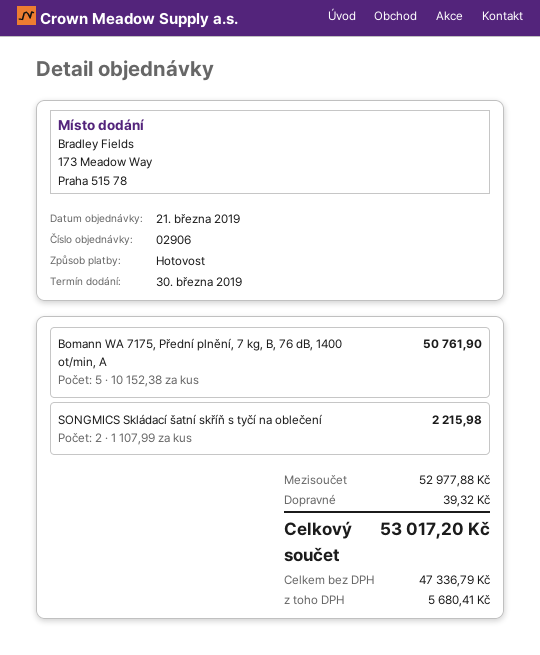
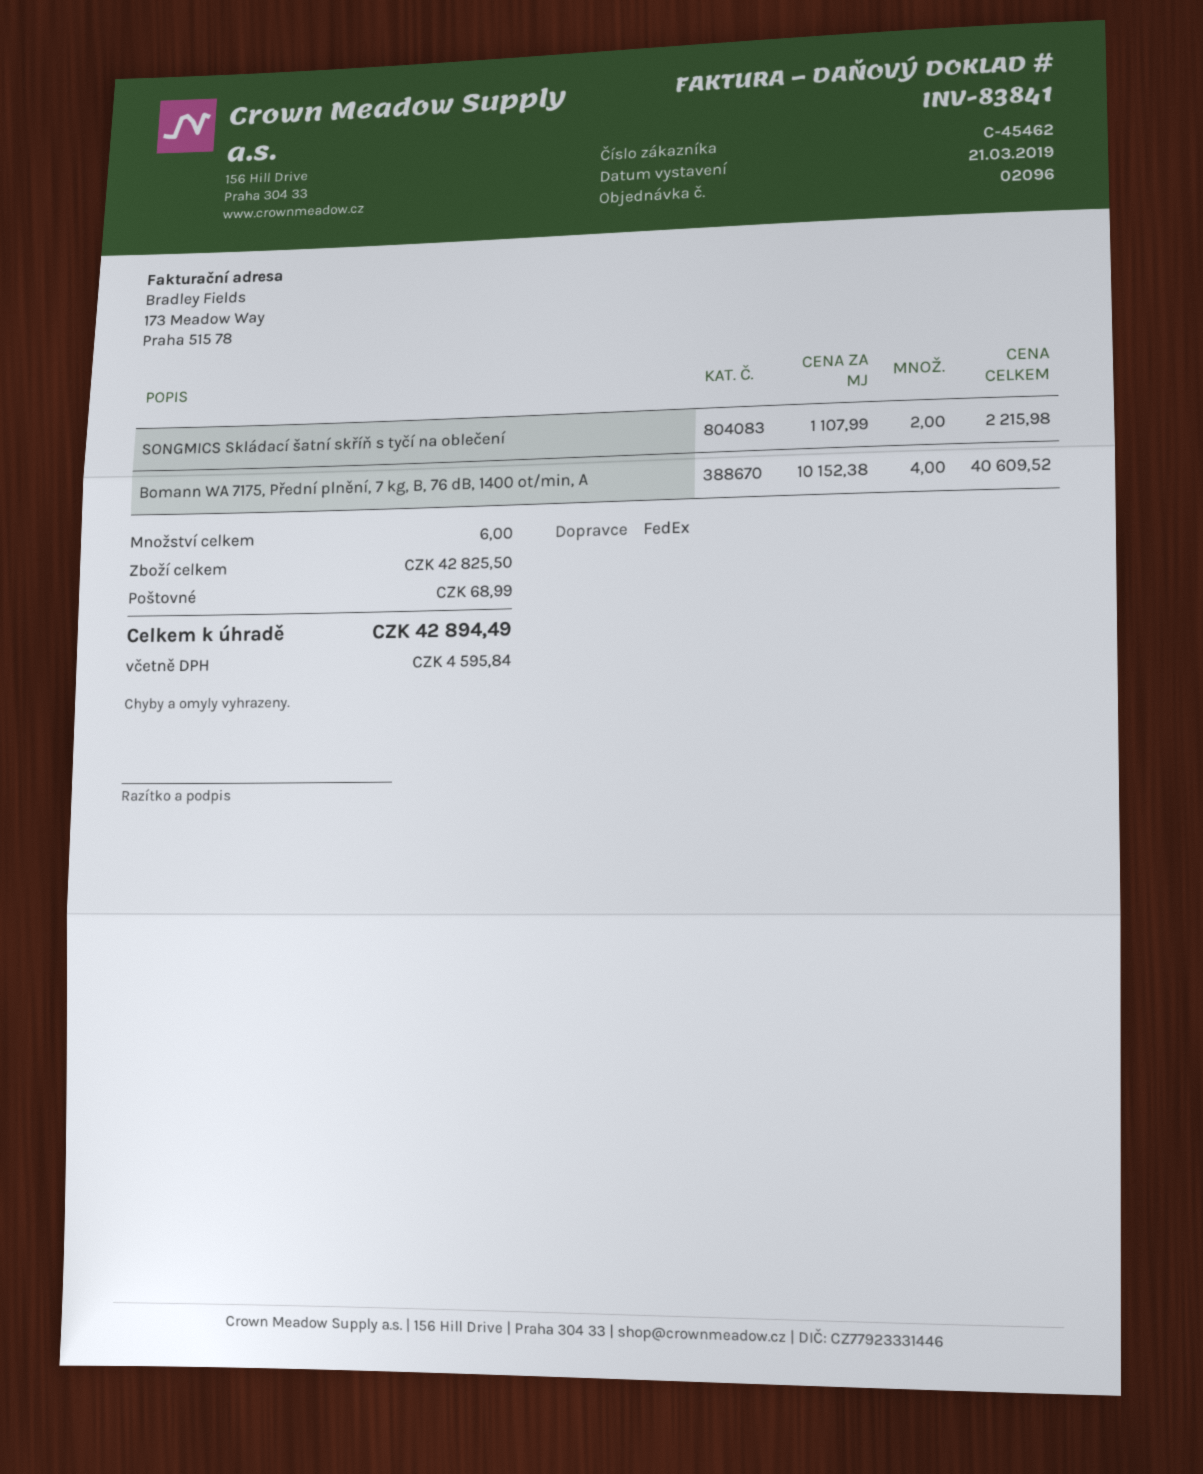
order number: 02906 -> 02096
Bomann WA 7175, Přední plnění, 7 kg, B, 76 dB, 1400 ot/min, A: 5 x 10152.38 = 50761.90 -> 4 x 10152.38 = 40609.52
subtotal: 52977.88 -> 42825.50
shipping: 39.32 -> 68.99
tax: 5680.41 -> 4595.84
total: 53017.20 -> 42894.49

